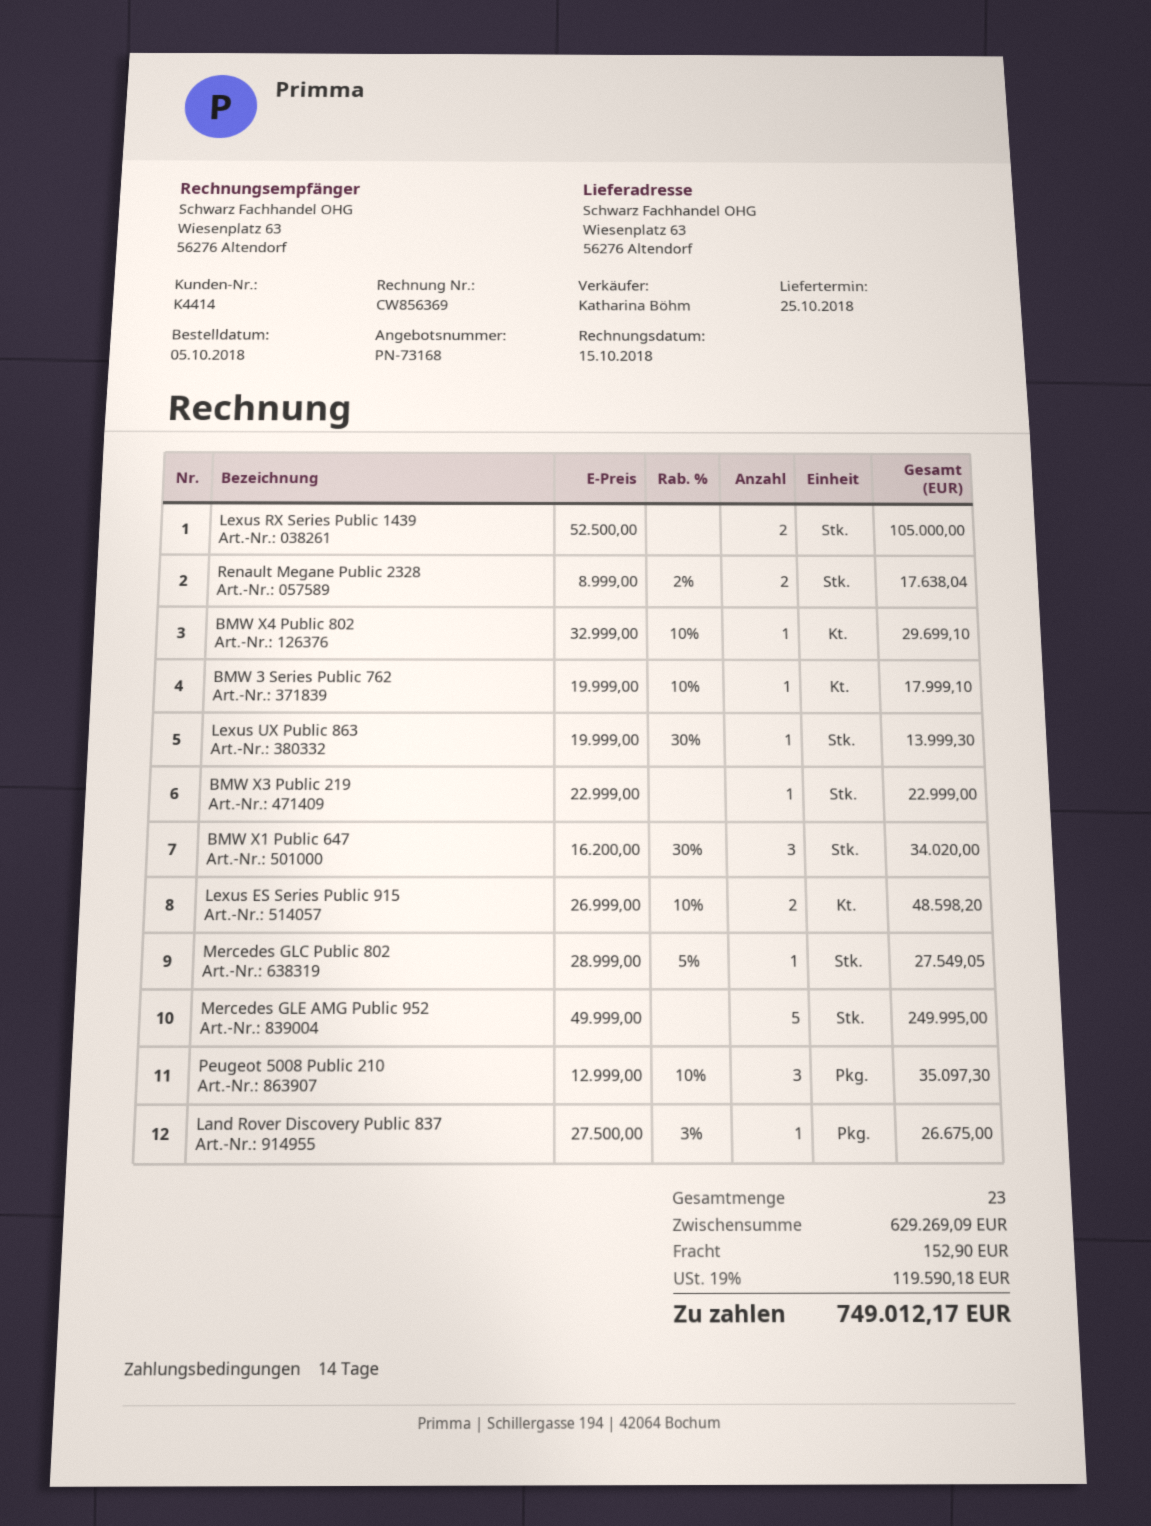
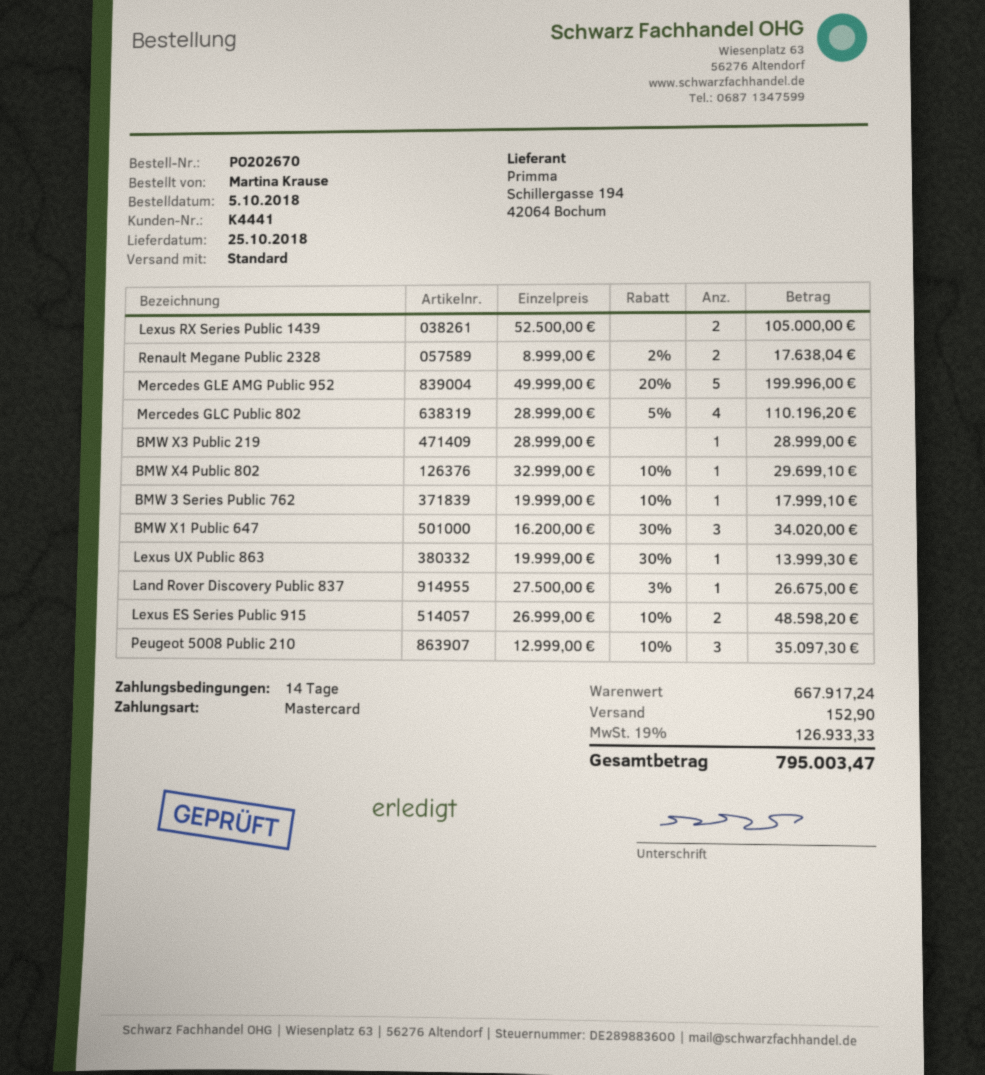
customer number: K4414 -> K4441
BMW X3 Public 219: 1 x 22999.00 = 22999.00 -> 1 x 28999.00 = 28999.00
Mercedes GLC Public 802: 1 x 28999.00 - 5% = 27549.05 -> 4 x 28999.00 - 5% = 110196.20
Mercedes GLE AMG Public 952: 5 x 49999.00 = 249995.00 -> 5 x 49999.00 - 20% = 199996.00
subtotal: 629269.09 -> 667917.24
tax: 19% = 119590.18 -> 19% = 126933.33
total: 749012.17 -> 795003.47

